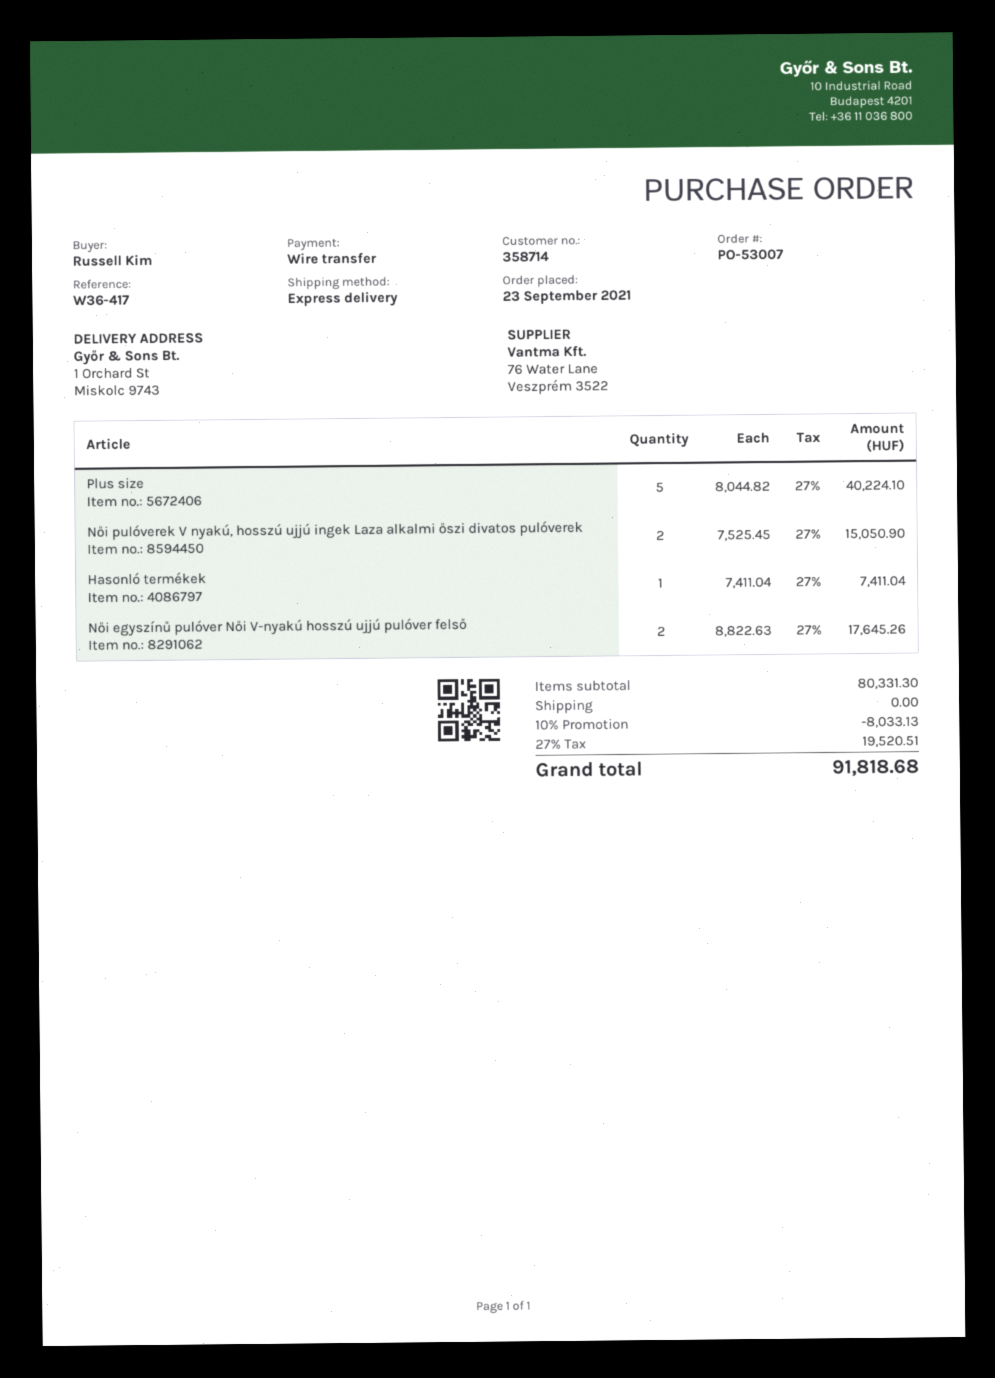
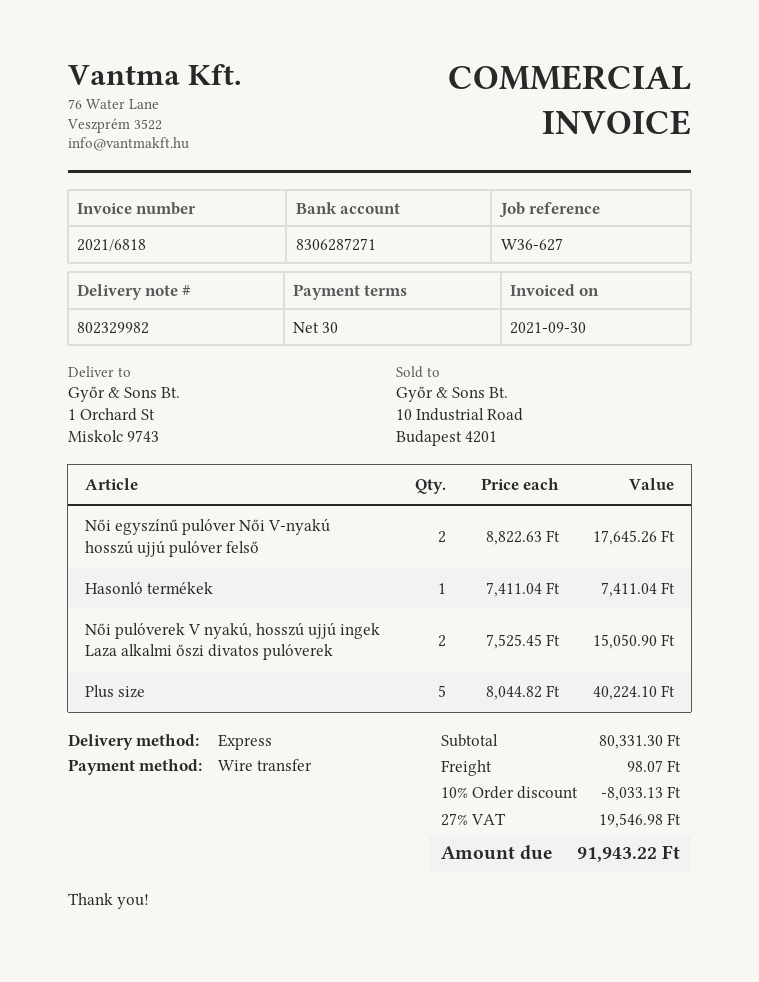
reference: W36-417 -> W36-627
shipping: 0.00 -> 98.07
tax: 27% = 19520.51 -> 27% = 19546.98
total: 91818.68 -> 91943.22

